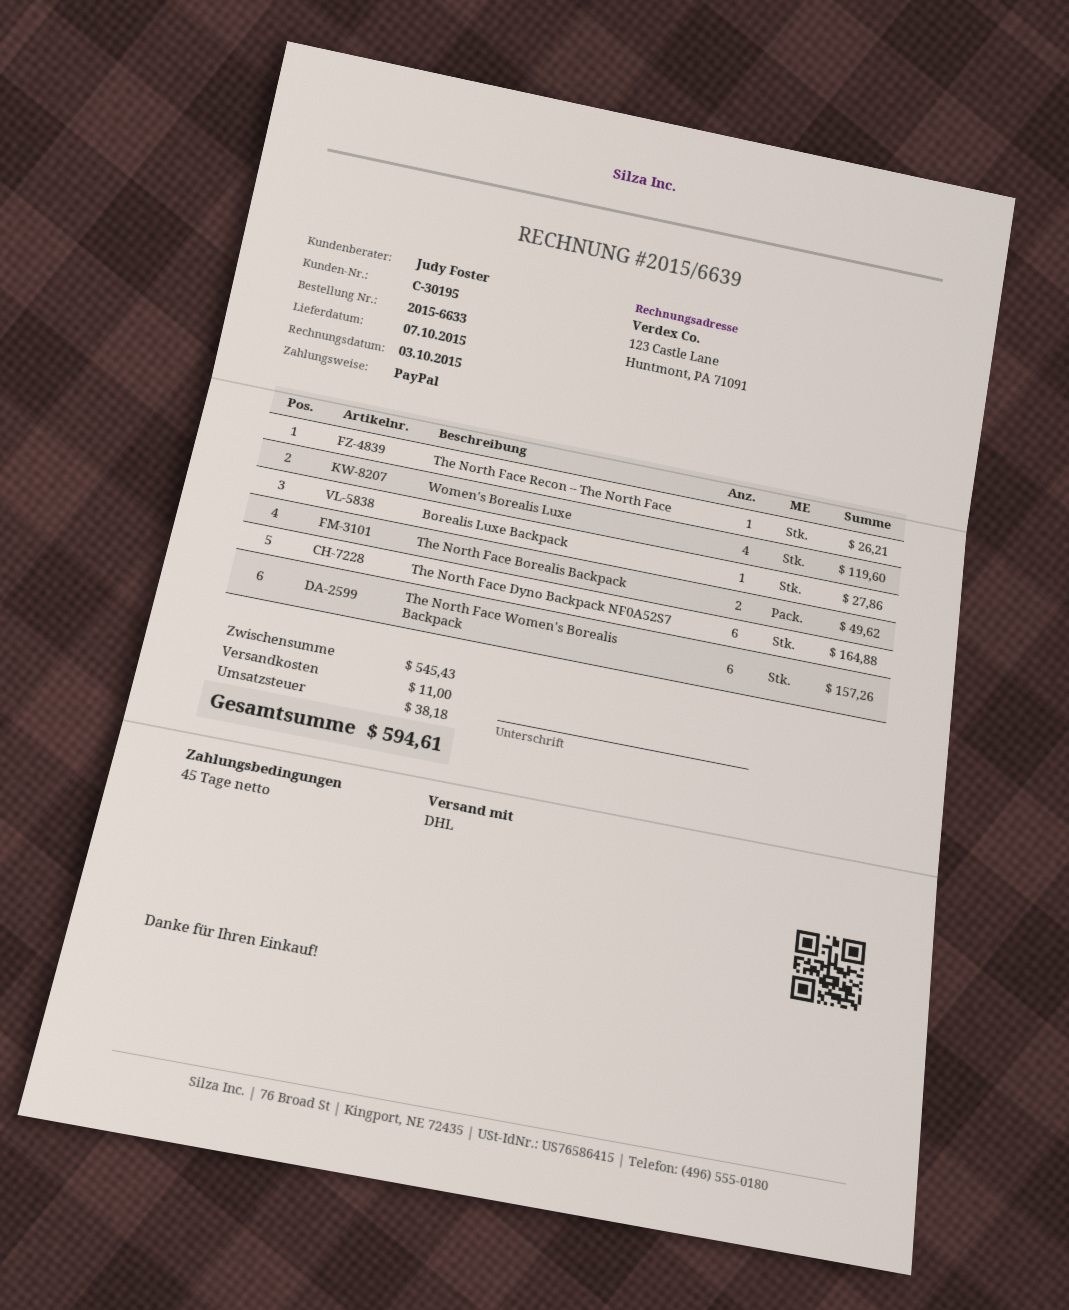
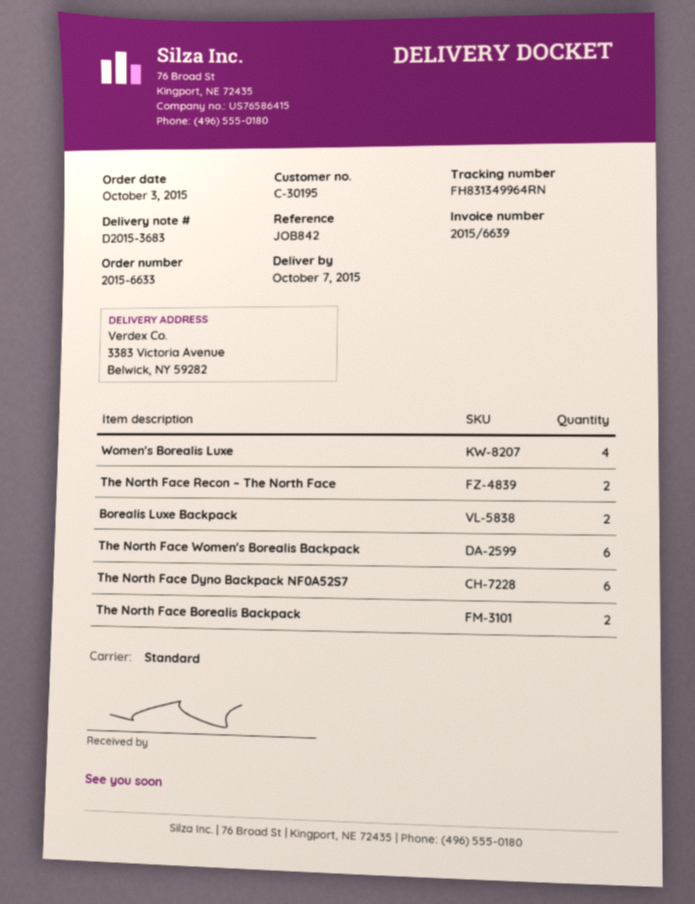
shipping method: DHL -> standard
The North Face Recon – The North Face: 1 -> 2
Borealis Luxe Backpack: 1 -> 2

